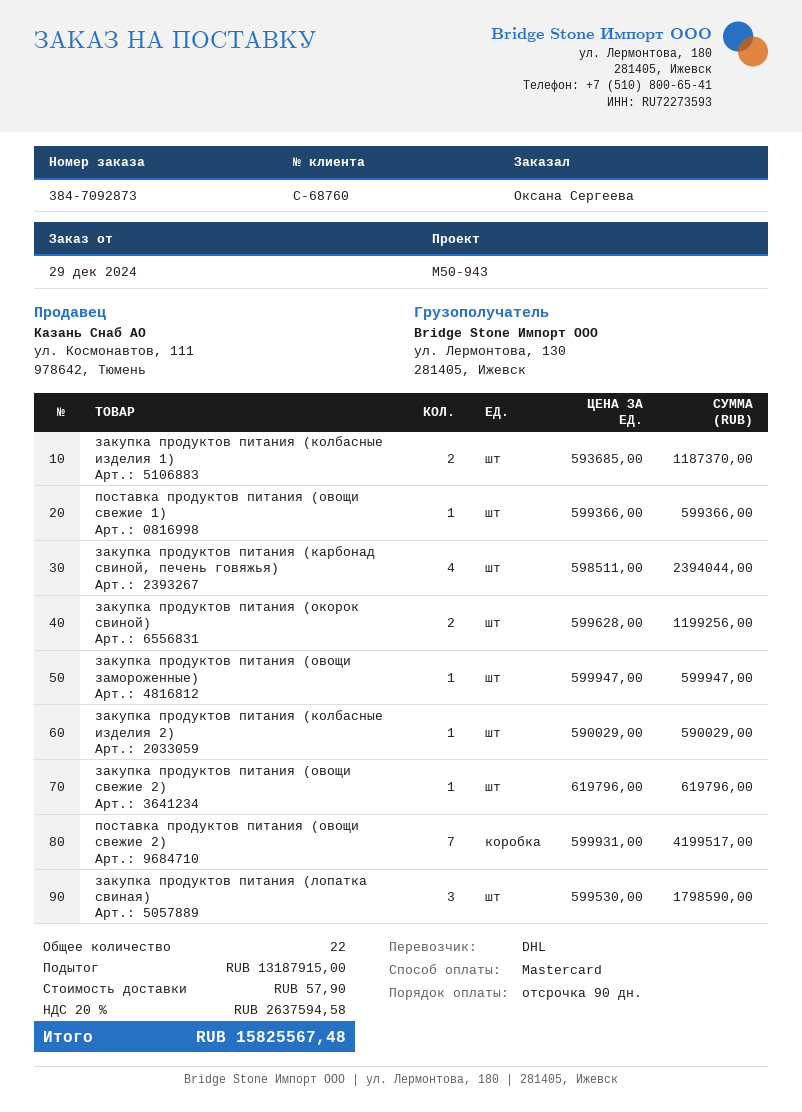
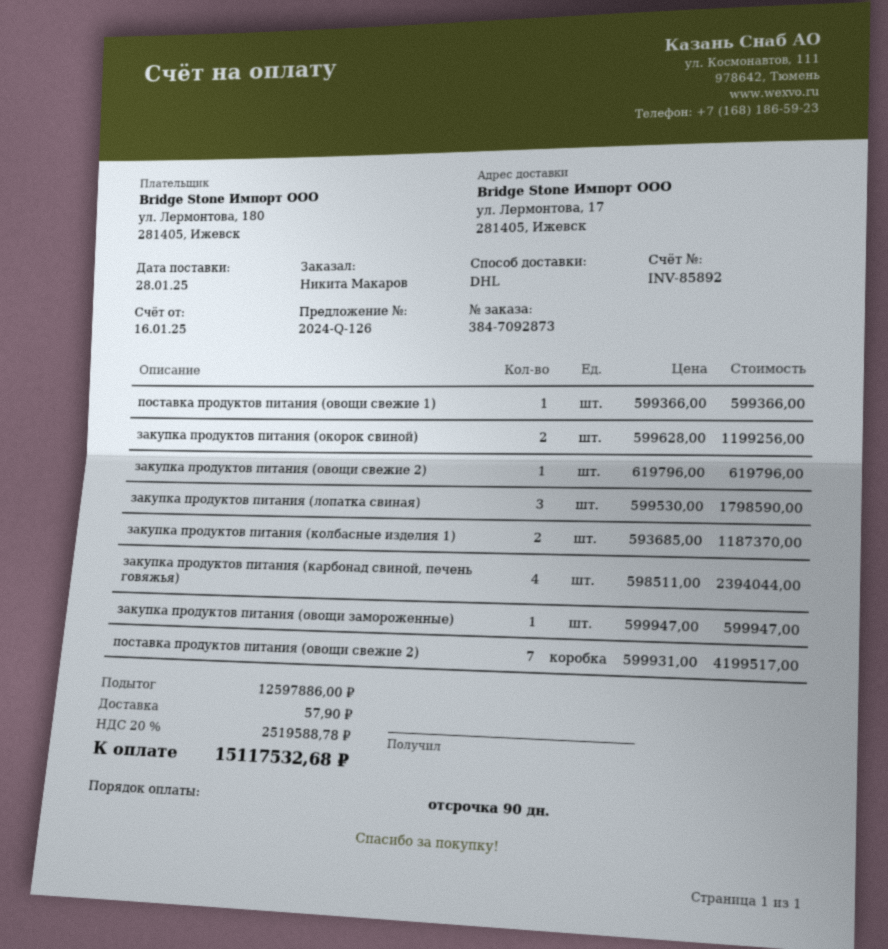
ordered by: Оксана Сергеева -> Никита Макаров
ship to: ул. Лермонтова, 130, 281405, Ижевск -> ул. Лермонтова, 17, 281405, Ижевск
закупка продуктов питания (колбасные изделия 2): 1 x 590029.00 = 590029.00 -> none
subtotal: 13187915.00 -> 12597886.00
tax: 20% = 2637594.58 -> 20% = 2519588.78
total: 15825567.48 -> 15117532.68

